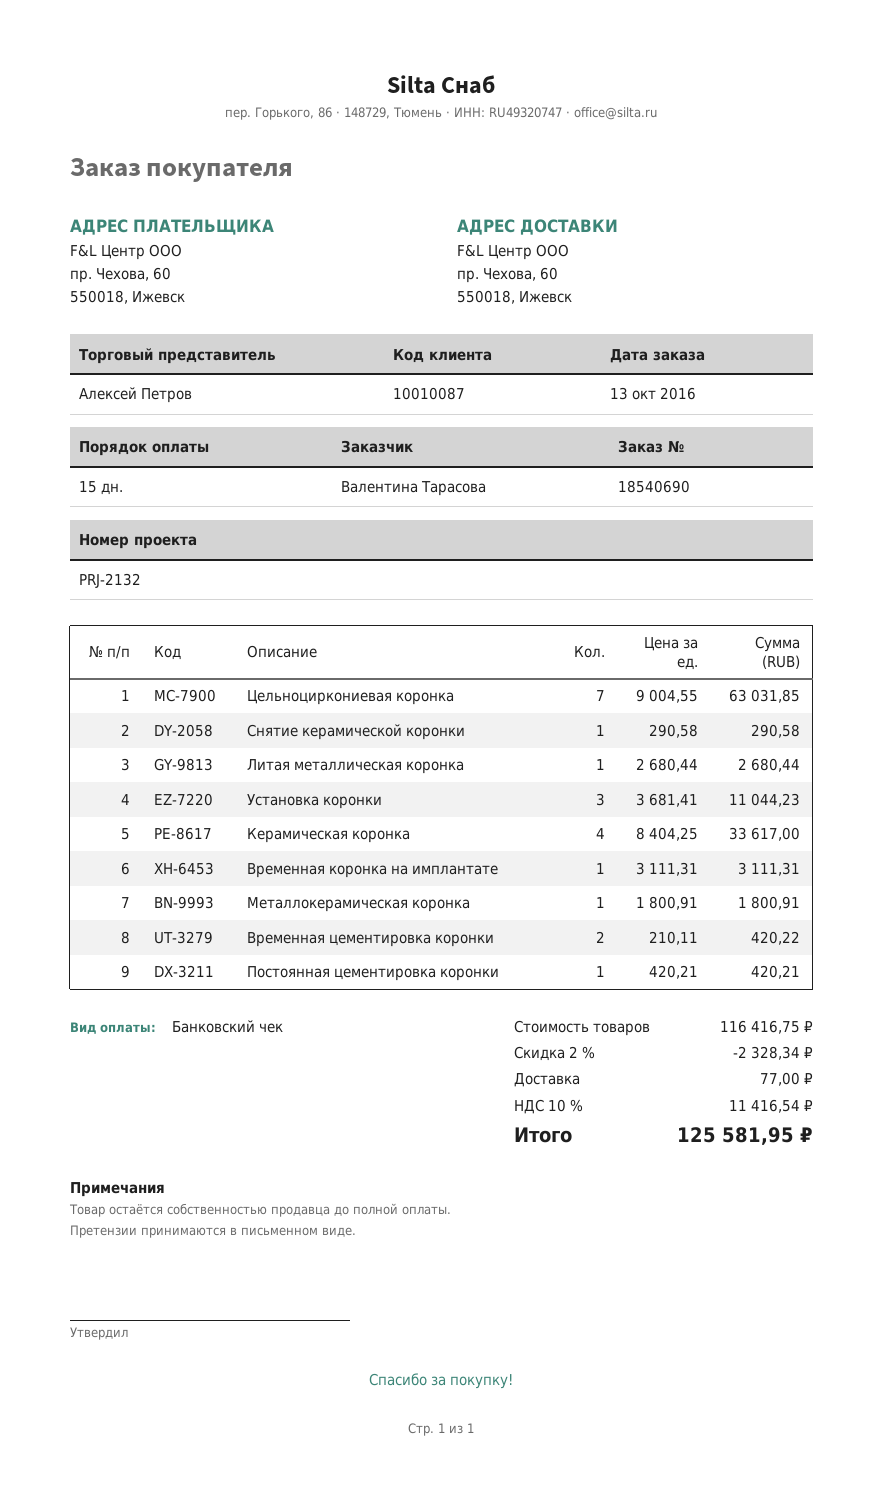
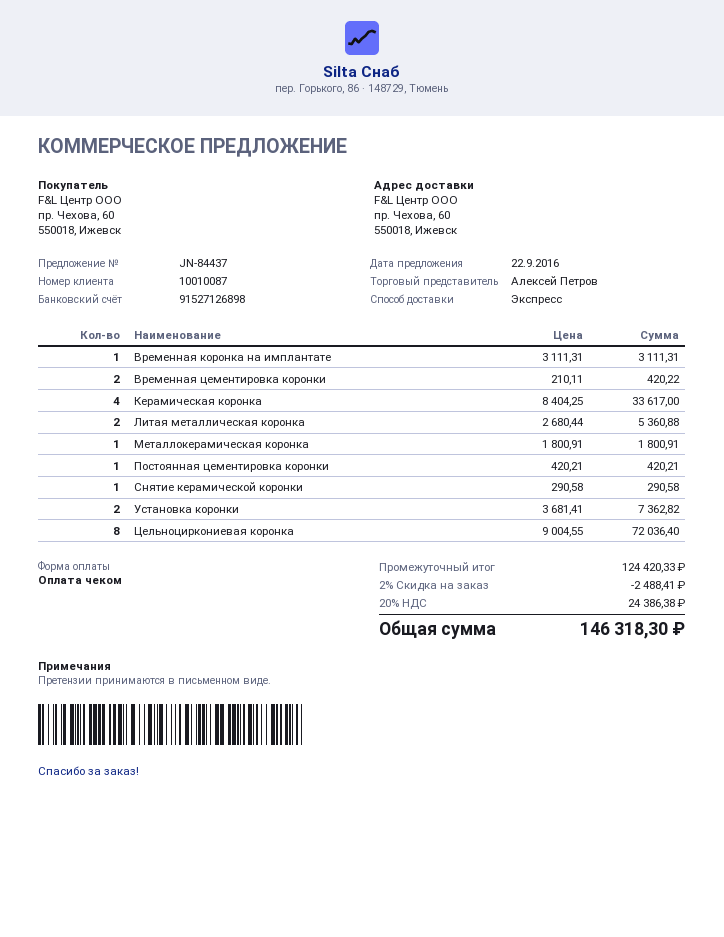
Цельноциркониевая коронка: 7 x 9004.55 = 63031.85 -> 8 x 9004.55 = 72036.40
Литая металлическая коронка: 1 x 2680.44 = 2680.44 -> 2 x 2680.44 = 5360.88
Установка коронки: 3 x 3681.41 = 11044.23 -> 2 x 3681.41 = 7362.82
subtotal: 116416.75 -> 124420.33
discount: 2% = 2328.34 -> 2% = 2488.41
shipping: 77.00 -> none
tax: 10% = 11416.54 -> 20% = 24386.38
total: 125581.95 -> 146318.30

